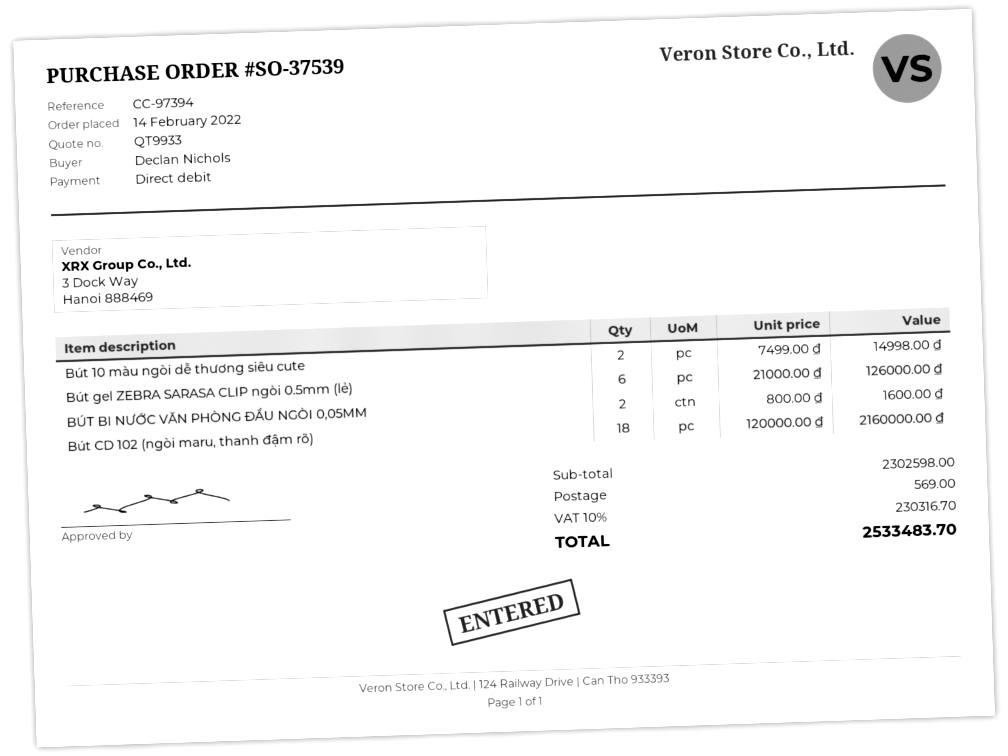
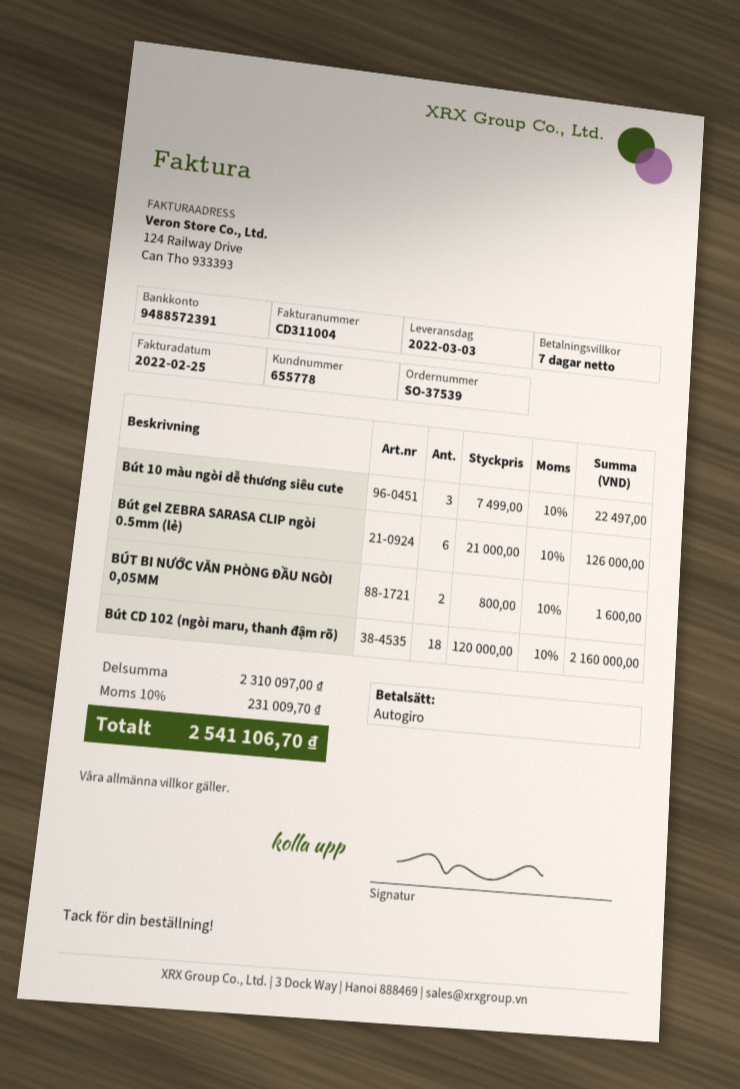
Bút 10 màu ngòi dễ thương siêu cute: 2 x 7499.00 = 14998.00 -> 3 x 7499.00 = 22497.00
subtotal: 2302598.00 -> 2310097.00
shipping: 569.00 -> none
tax: 10% = 230316.70 -> 10% = 231009.70
total: 2533483.70 -> 2541106.70

